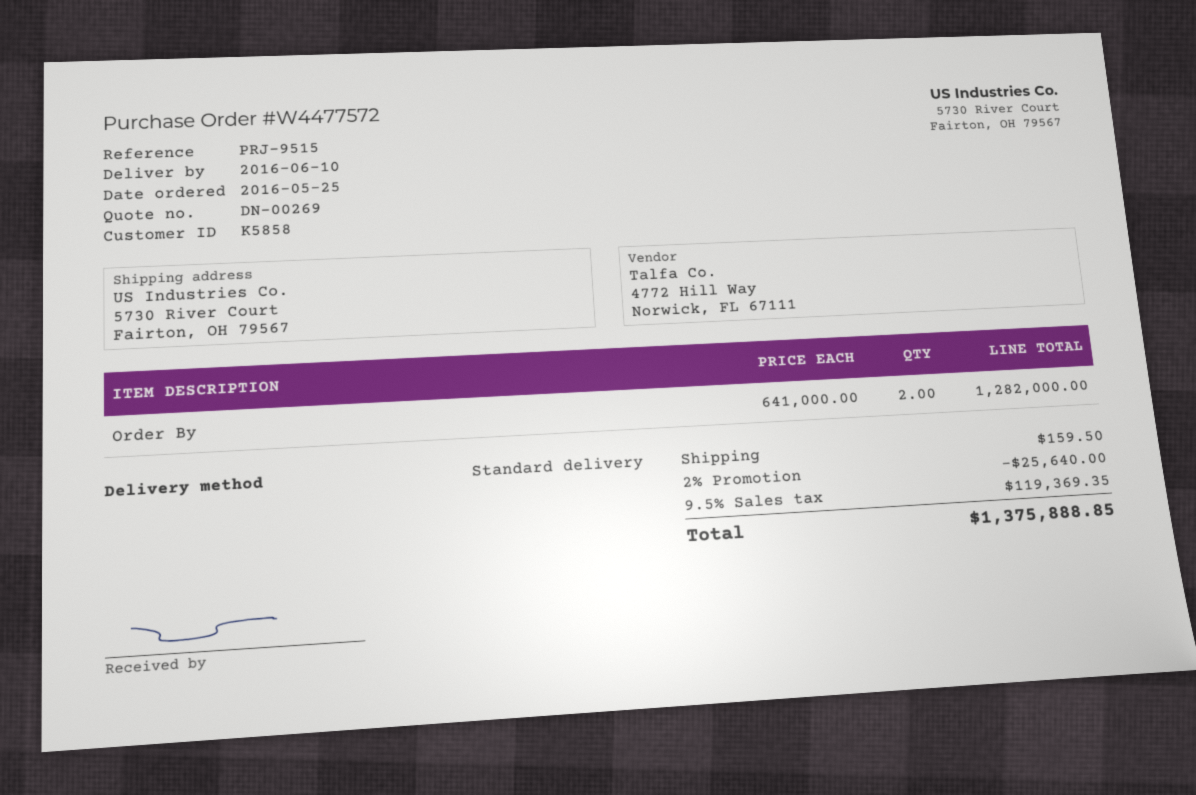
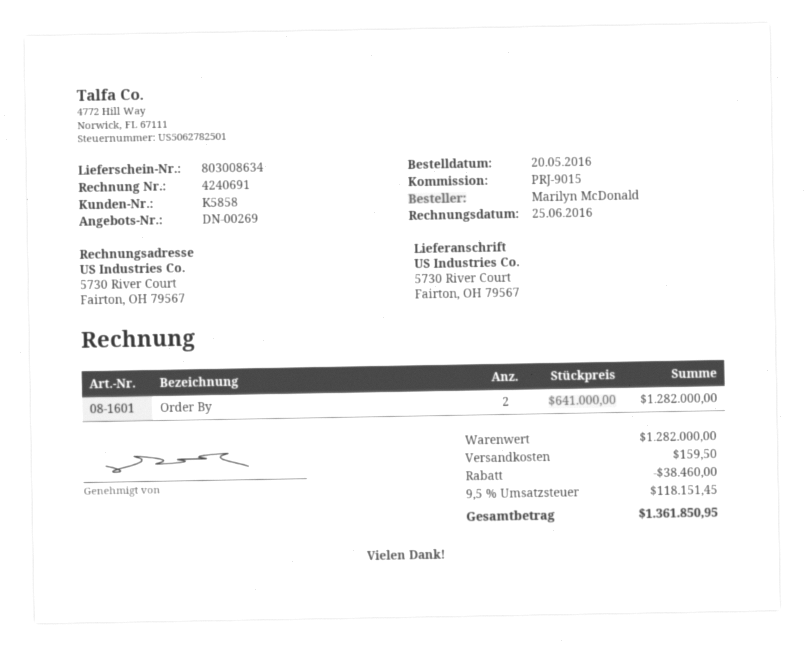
order date: 2016-05-25 -> 2016-05-20
reference: PRJ-9515 -> PRJ-9015
discount: 25640.00 -> 38460.00
tax: 9.5% = 119369.35 -> 9.5% = 118151.45
total: 1375888.85 -> 1361850.95

